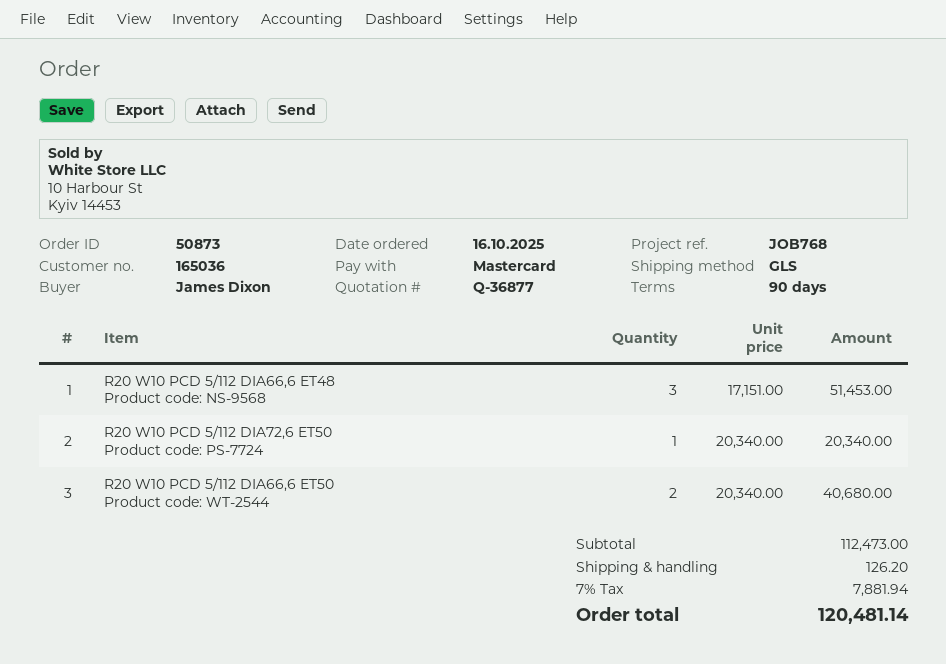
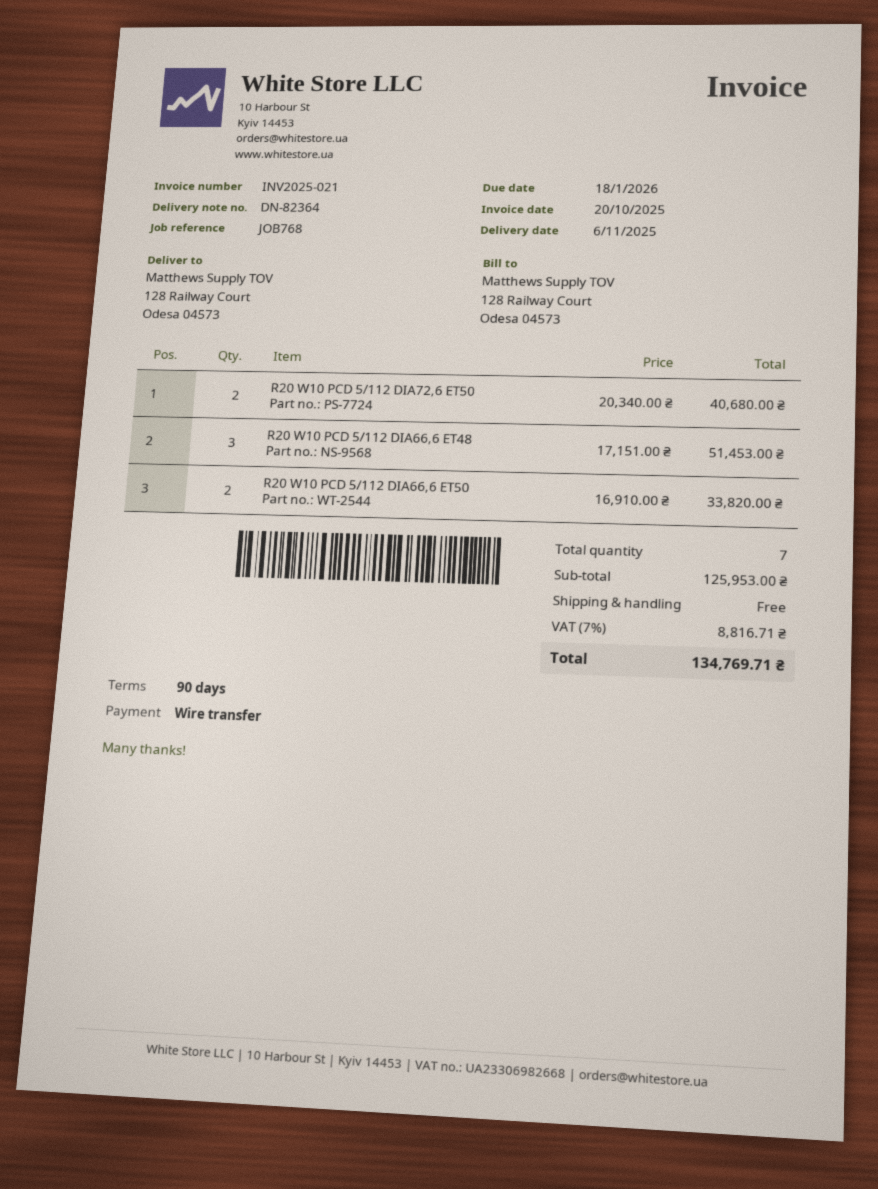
payment method: Mastercard -> bank transfer
R20 W10 PCD 5/112 DIA72,6 ET50: 1 x 20340.00 = 20340.00 -> 2 x 20340.00 = 40680.00
R20 W10 PCD 5/112 DIA66,6 ET50: 2 x 20340.00 = 40680.00 -> 2 x 16910.00 = 33820.00
subtotal: 112473.00 -> 125953.00
shipping: 126.20 -> 0.00
tax: 7% = 7881.94 -> 7% = 8816.71
total: 120481.14 -> 134769.71

